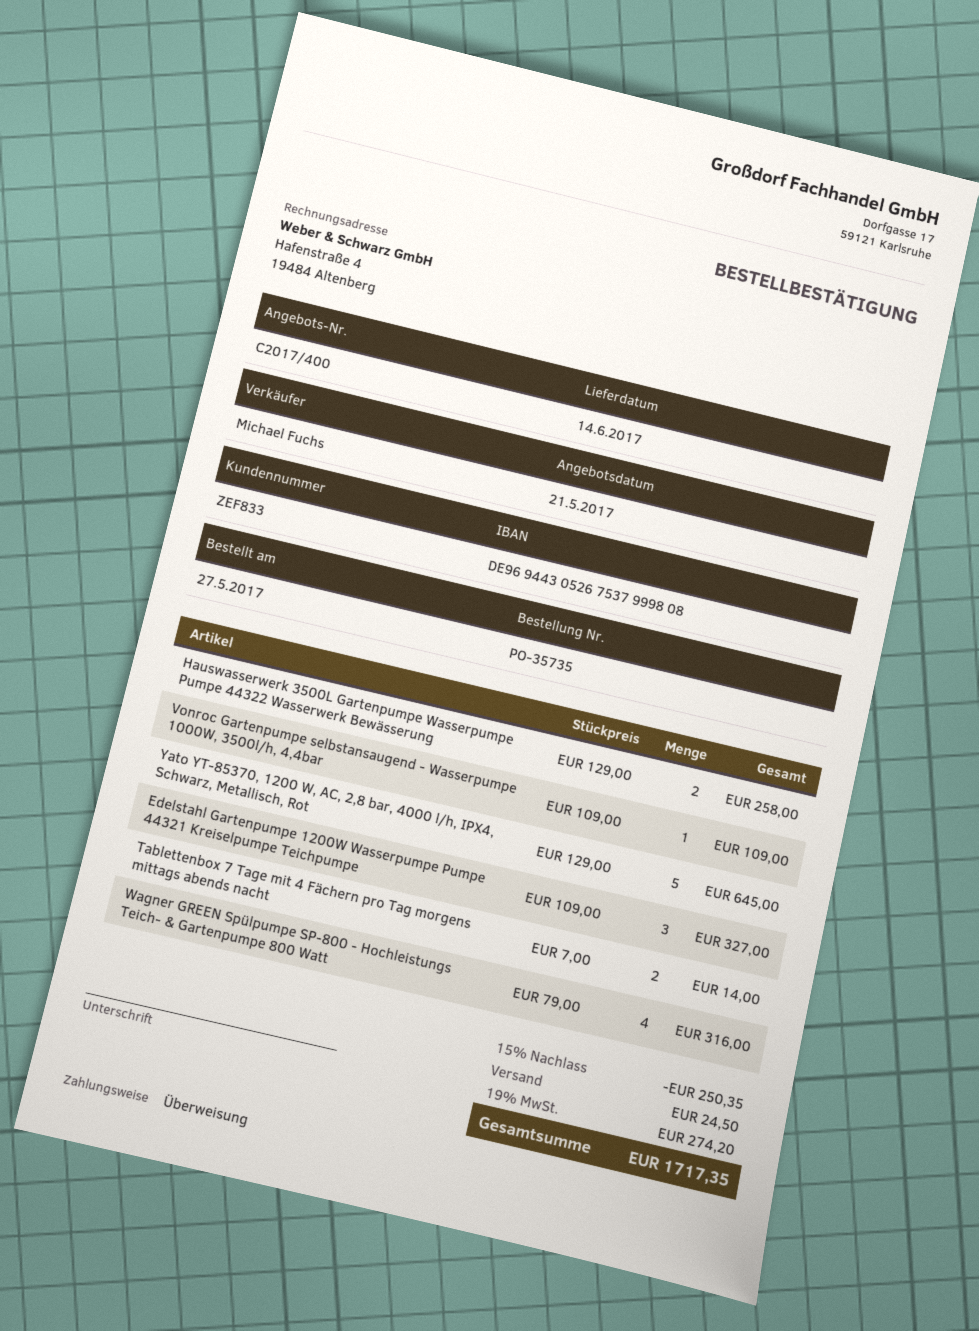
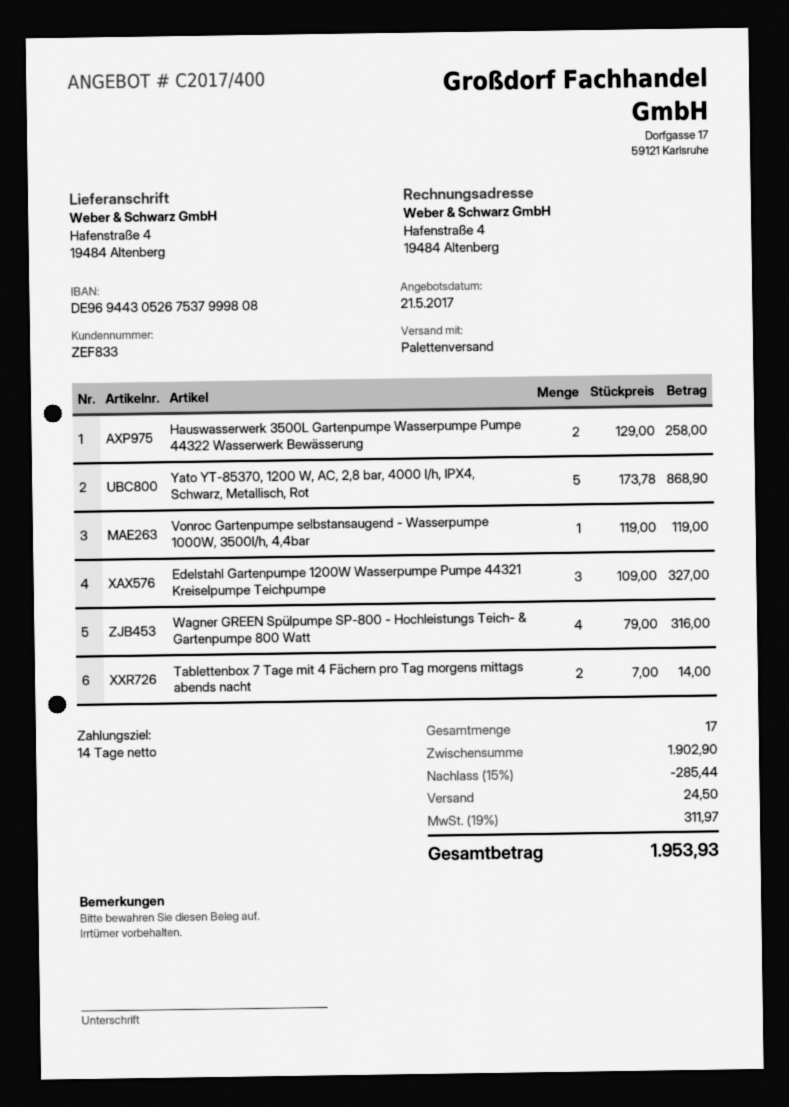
Vonroc Gartenpumpe selbstansaugend - Wasserpumpe 1000W, 3500l/h, 4,4bar: 1 x 109.00 = 109.00 -> 1 x 119.00 = 119.00
Yato YT-85370, 1200 W, AC, 2,8 bar, 4000 l/h, IPX4, Schwarz, Metallisch, Rot: 5 x 129.00 = 645.00 -> 5 x 173.78 = 868.90
discount: 15% = 250.35 -> 15% = 285.44
tax: 19% = 274.20 -> 19% = 311.97
total: 1717.35 -> 1953.93

